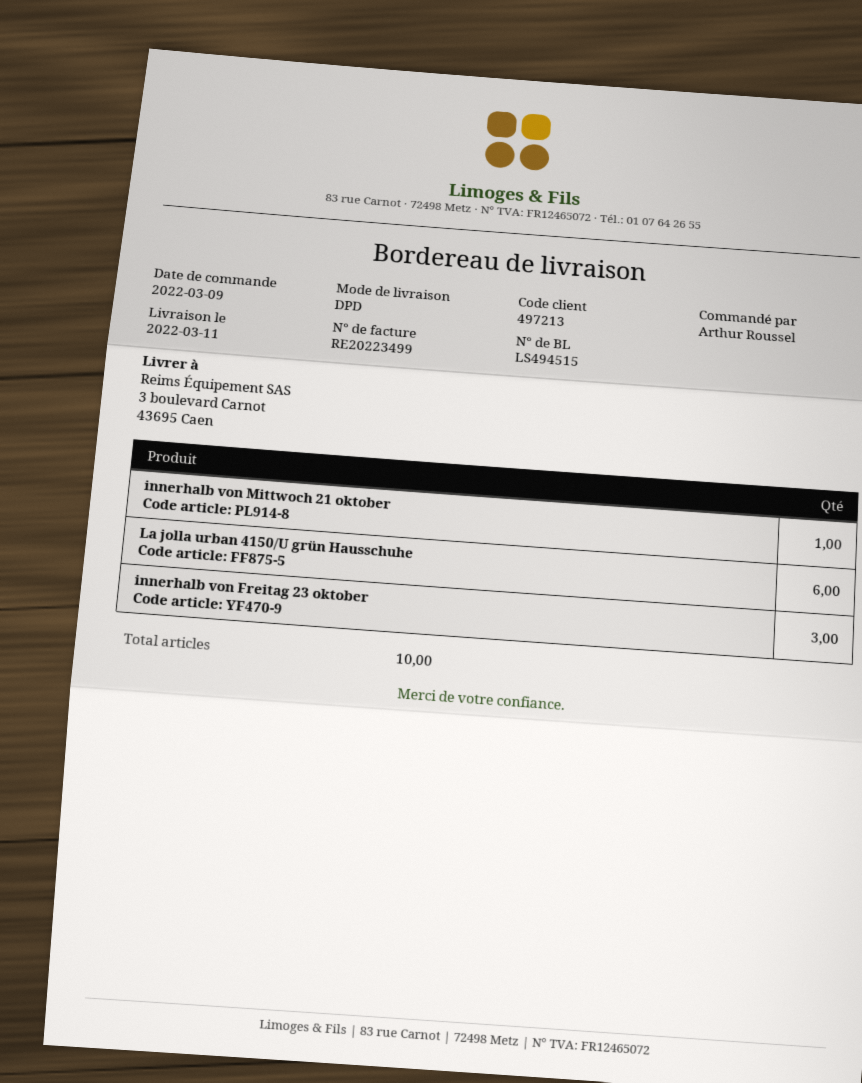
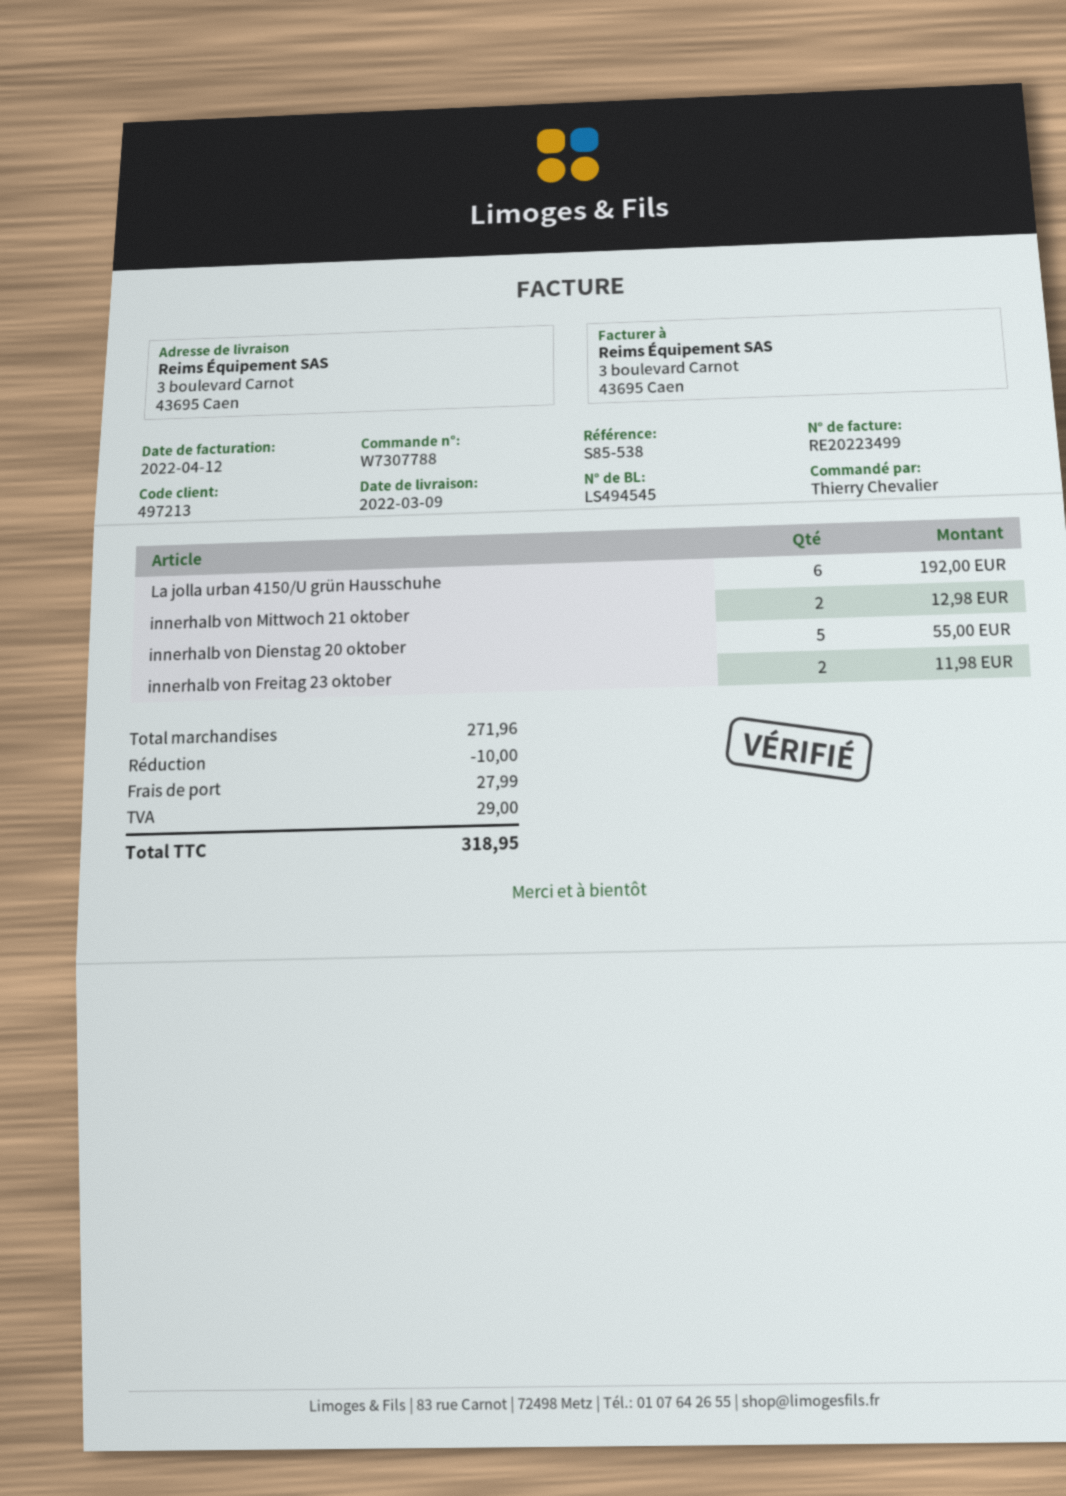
delivery note number: LS494515 -> LS494545
delivery date: 2022-03-11 -> 2022-03-09
ordered by: Arthur Roussel -> Thierry Chevalier
innerhalb von Mittwoch 21 oktober: 1 -> 2
innerhalb von Freitag 23 oktober: 3 -> 2
innerhalb von Dienstag 20 oktober: none -> 5

